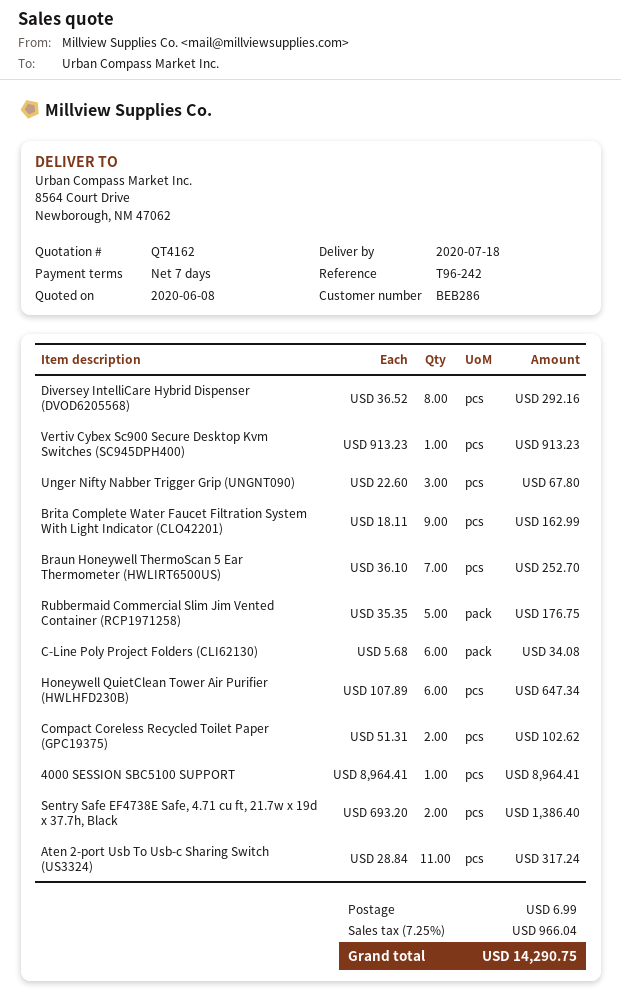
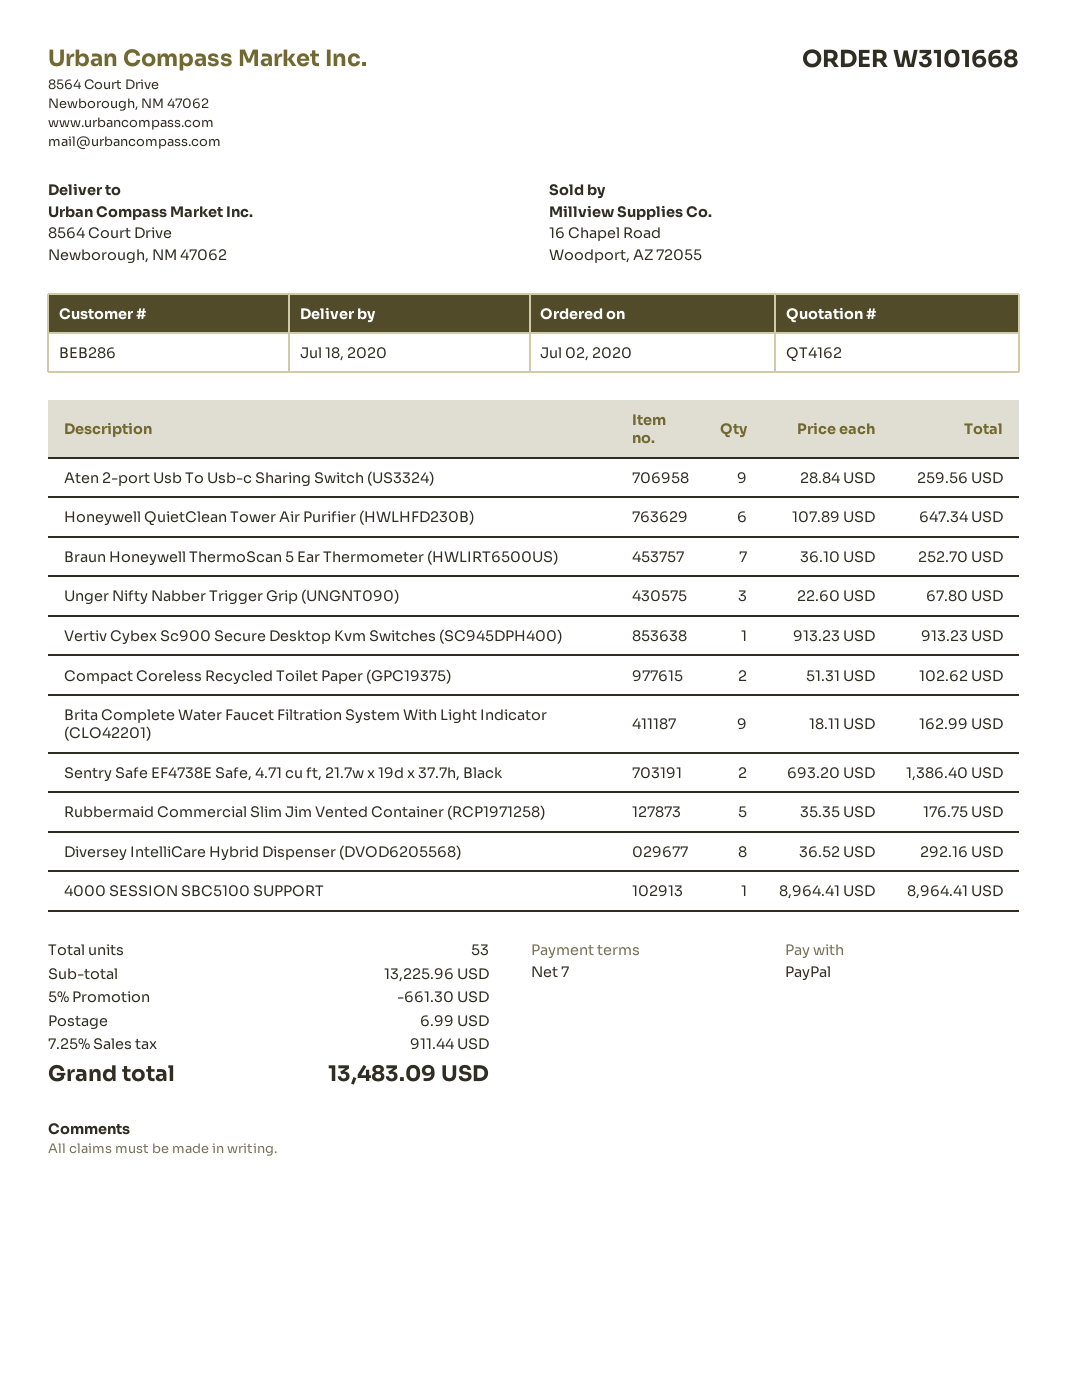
C-Line Poly Project Folders (CLI62130): 6 x 5.68 = 34.08 -> none
Aten 2-port Usb To Usb-c Sharing Switch (US3324): 11 x 28.84 = 317.24 -> 9 x 28.84 = 259.56
discount: none -> 5% = 661.30
tax: 7.25% = 966.04 -> 7.25% = 911.44
total: 14290.75 -> 13483.09

